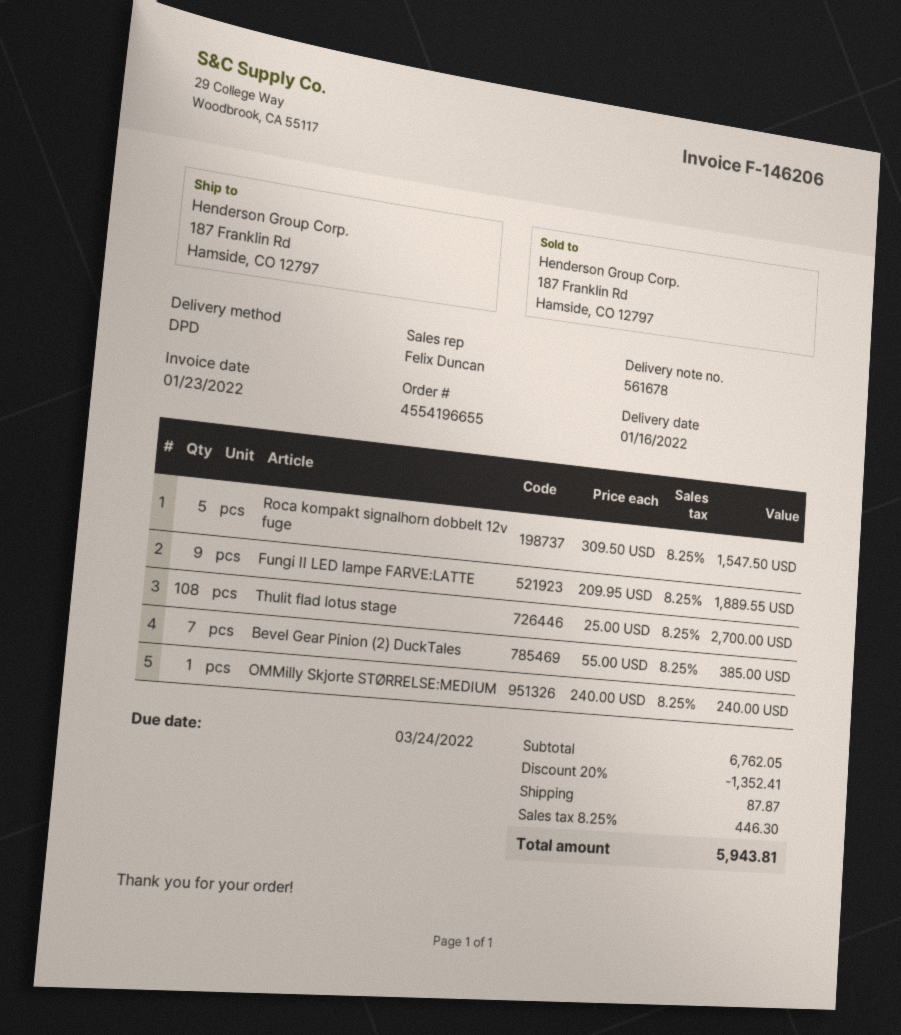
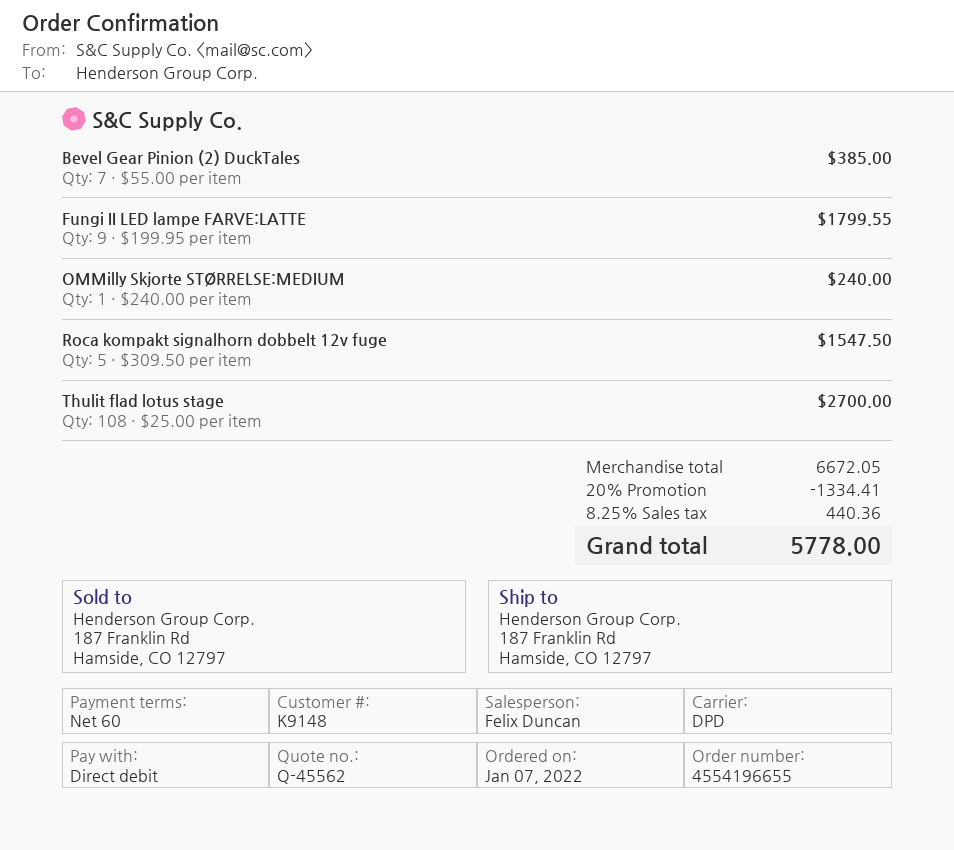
Fungi II LED lampe FARVE:LATTE: 9 x 209.95 = 1889.55 -> 9 x 199.95 = 1799.55
subtotal: 6762.05 -> 6672.05
discount: 20% = 1352.41 -> 20% = 1334.41
shipping: 87.87 -> none
tax: 8.25% = 446.30 -> 8.25% = 440.36
total: 5943.81 -> 5778.00

